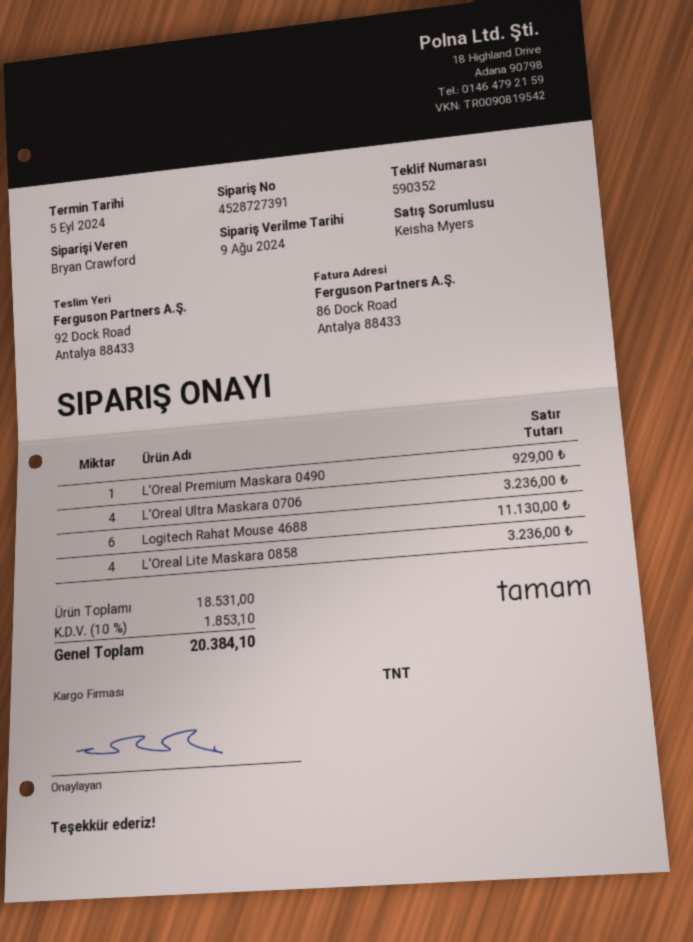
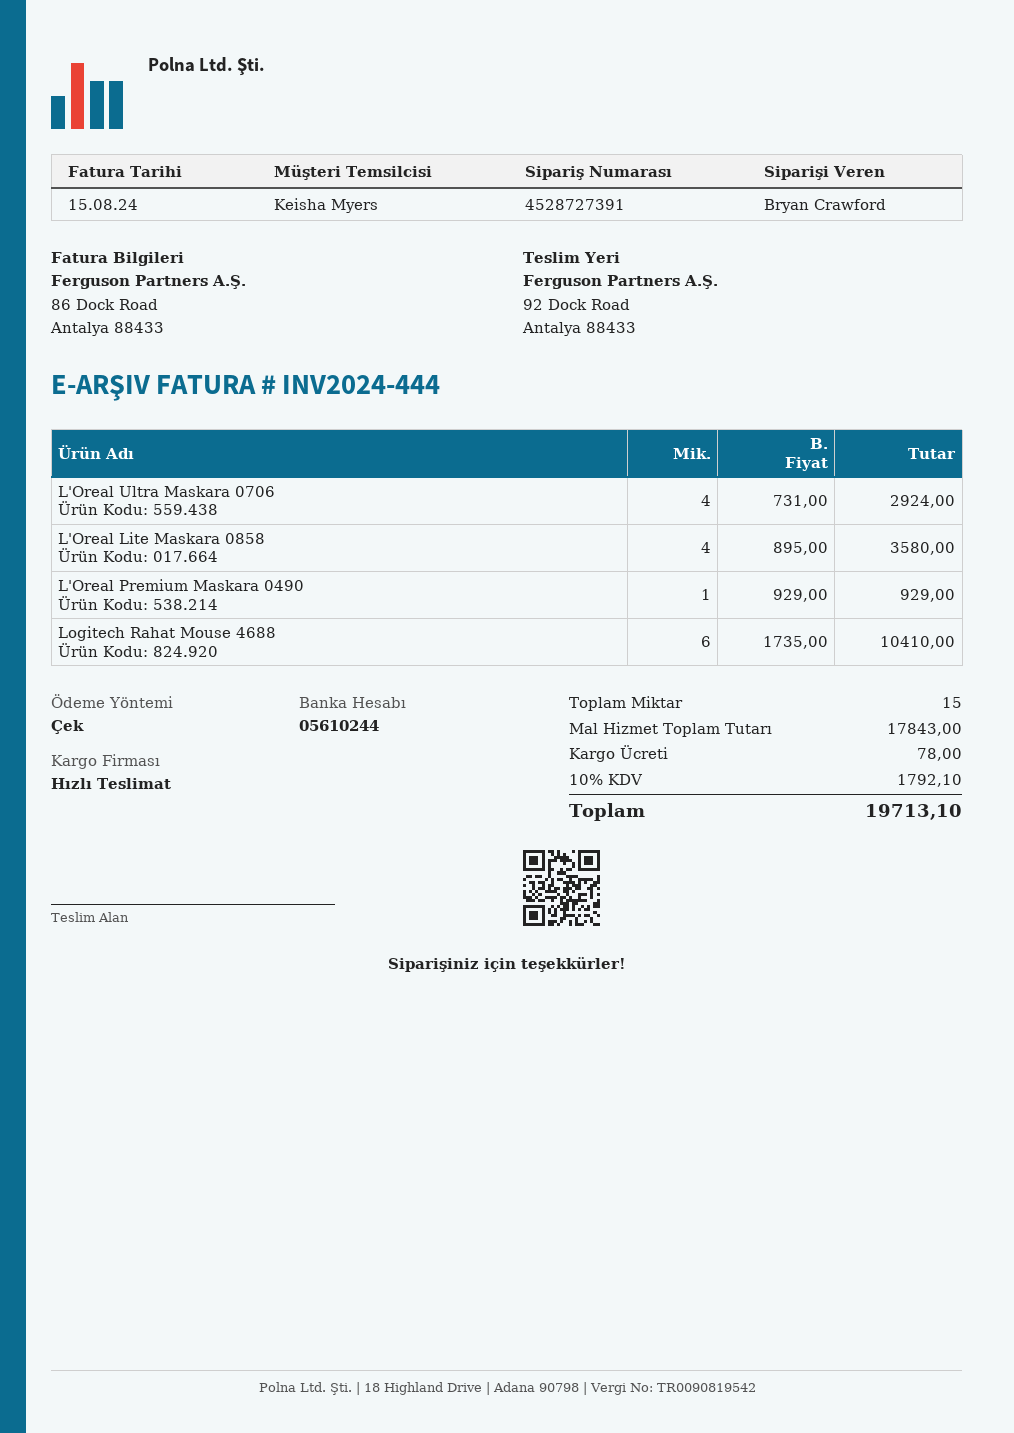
shipping method: TNT -> express
L'Oreal Ultra Maskara 0706: 4 for 3236.00 -> 4 for 2924.00
Logitech Rahat Mouse 4688: 6 for 11130.00 -> 6 for 10410.00
L'Oreal Lite Maskara 0858: 4 for 3236.00 -> 4 for 3580.00
subtotal: 18531.00 -> 17843.00
shipping: none -> 78.00
tax: 10% = 1853.10 -> 10% = 1792.10
total: 20384.10 -> 19713.10

